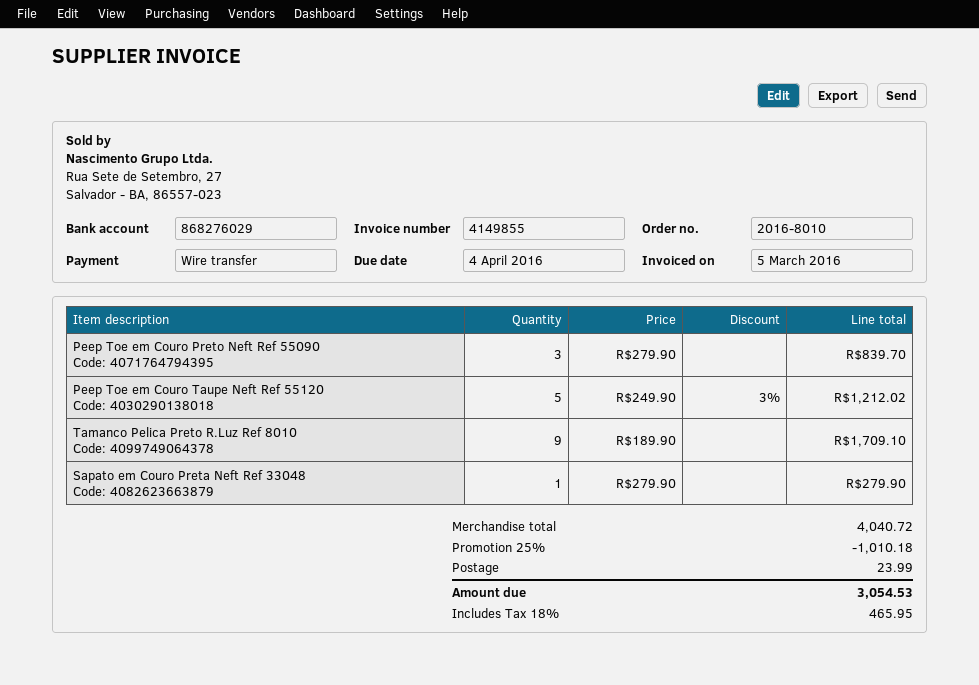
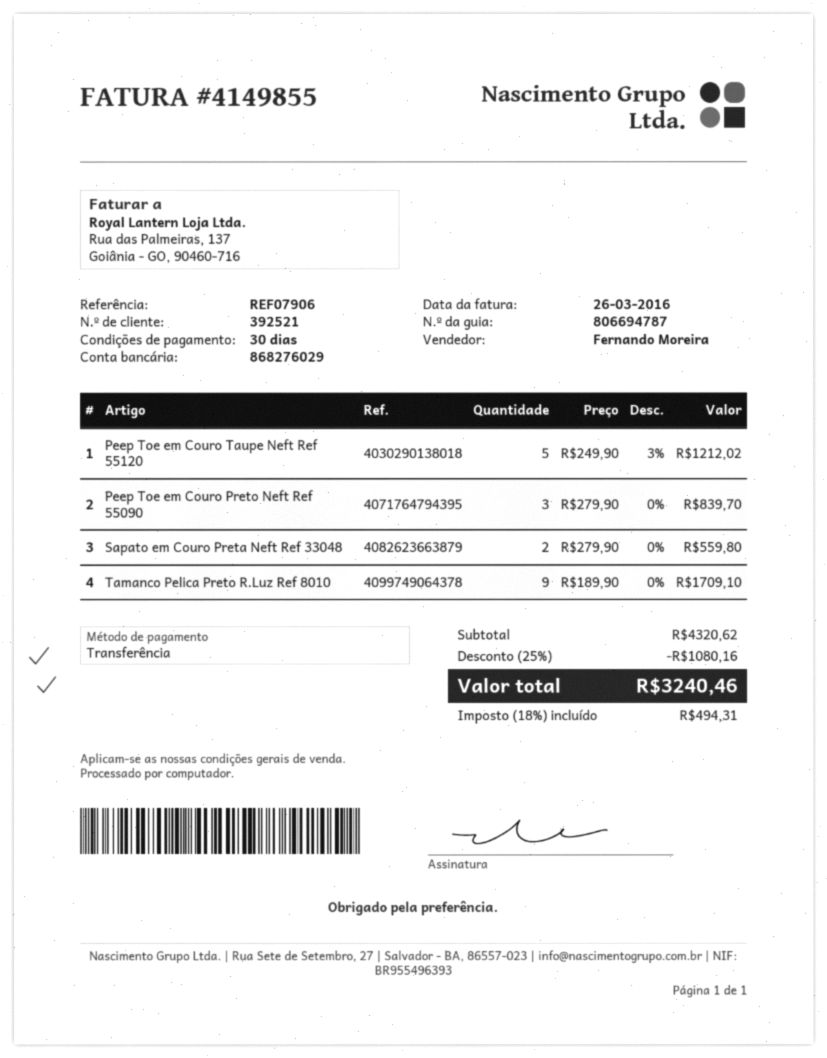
invoice date: 2016-03-05 -> 2016-03-26
Sapato em Couro Preta Neft Ref 33048: 1 x 279.90 = 279.90 -> 2 x 279.90 = 559.80
subtotal: 4040.72 -> 4320.62
discount: 25% = 1010.18 -> 25% = 1080.16
shipping: 23.99 -> none
tax: 18% = 465.95 -> 18% = 494.31
total: 3054.53 -> 3240.46

